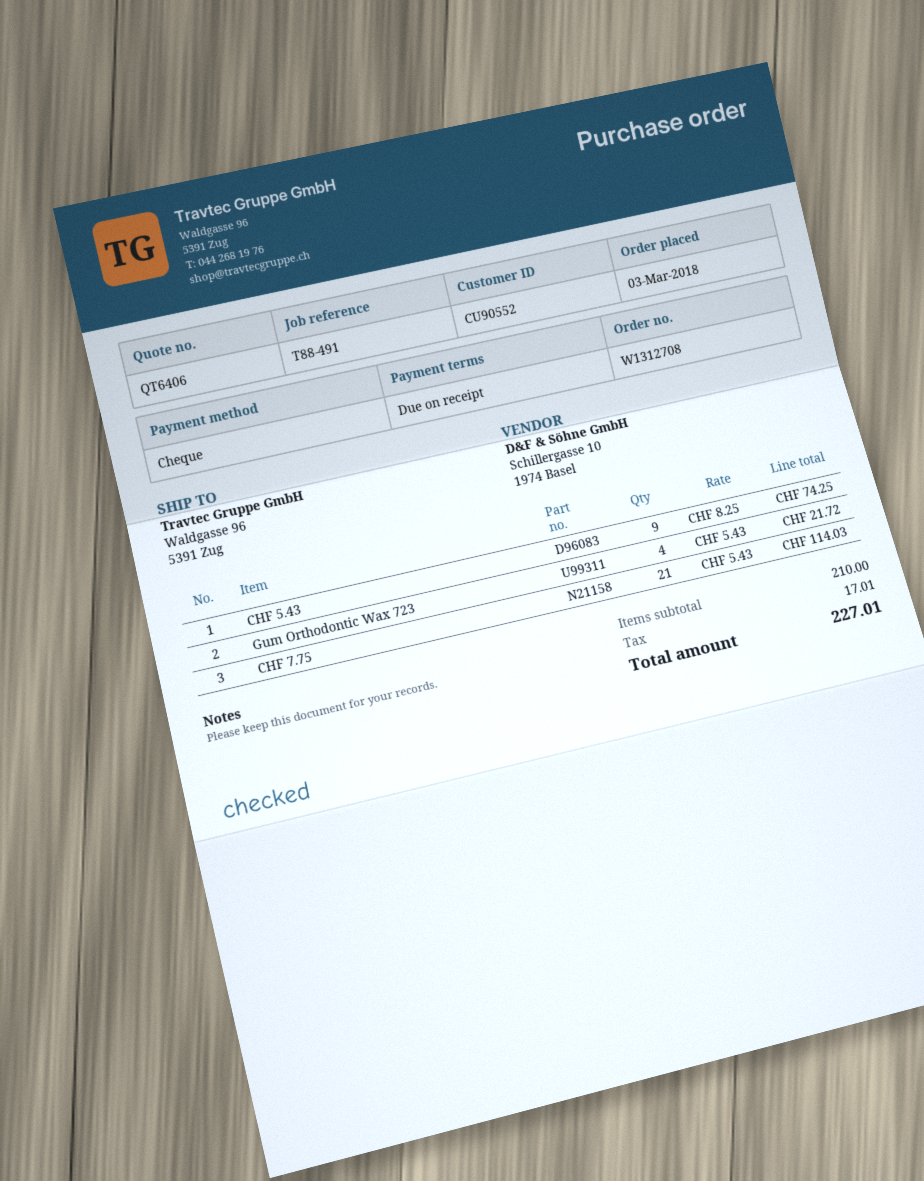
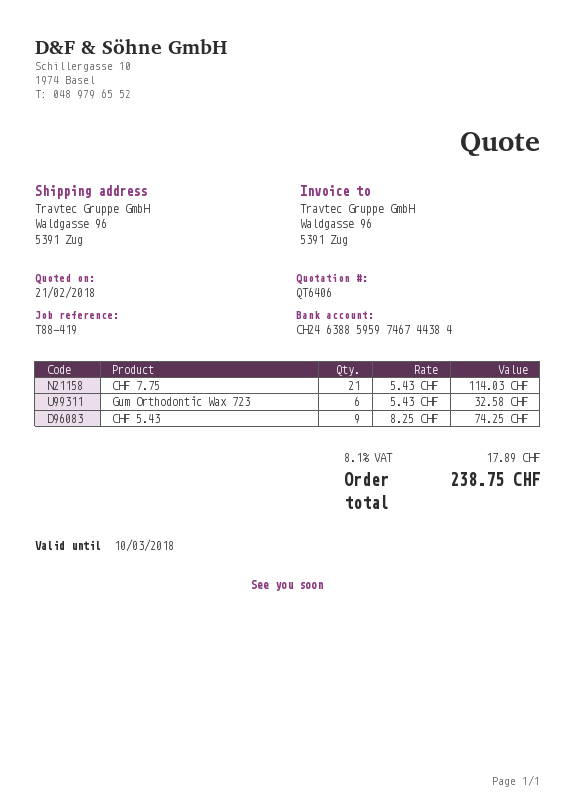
reference: T88-491 -> T88-419
Gum Orthodontic Wax 723: 4 x 5.43 = 21.72 -> 6 x 5.43 = 32.58
tax: 17.01 -> 17.89
total: 227.01 -> 238.75

